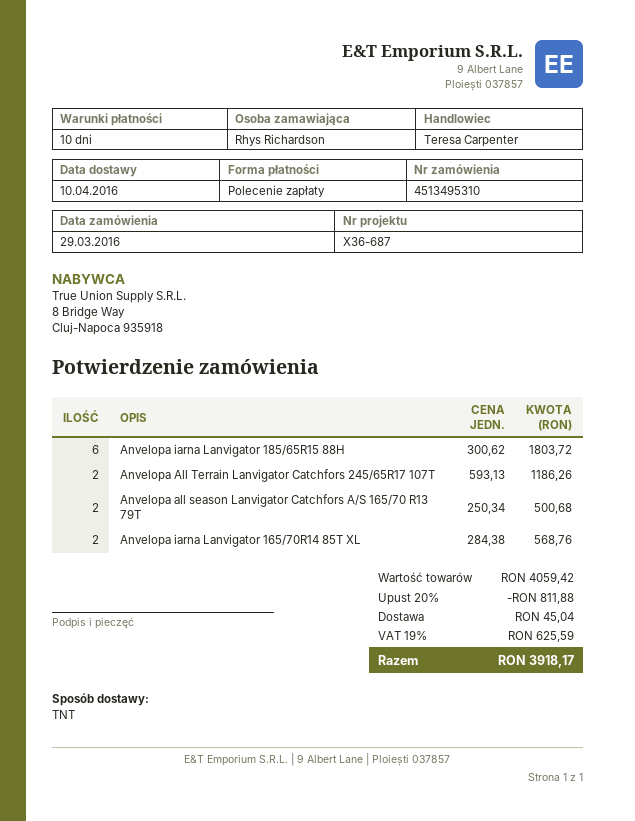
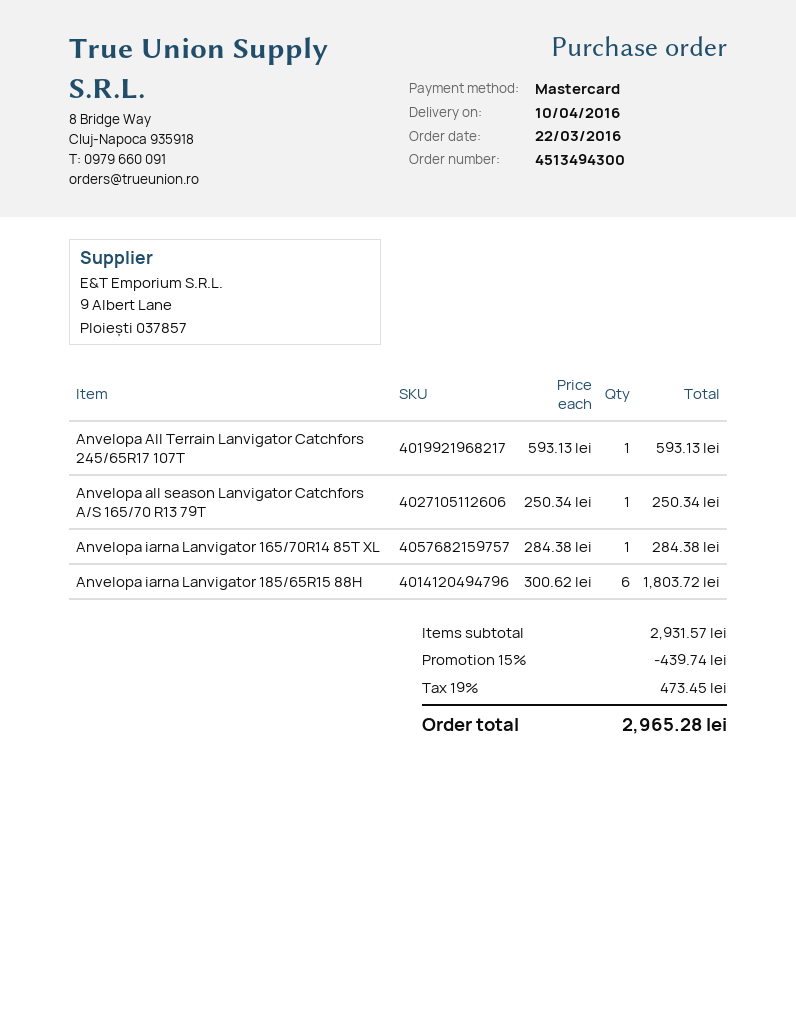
order number: 4513495310 -> 4513494300
order date: 2016-03-29 -> 2016-03-22
payment method: direct debit -> Mastercard
Anvelopa All Terrain Lanvigator Catchfors 245/65R17 107T: 2 x 593.13 = 1186.26 -> 1 x 593.13 = 593.13
Anvelopa all season Lanvigator Catchfors A/S 165/70 R13 79T: 2 x 250.34 = 500.68 -> 1 x 250.34 = 250.34
Anvelopa iarna Lanvigator 165/70R14 85T XL: 2 x 284.38 = 568.76 -> 1 x 284.38 = 284.38
subtotal: 4059.42 -> 2931.57
discount: 20% = 811.88 -> 15% = 439.74
shipping: 45.04 -> none
tax: 19% = 625.59 -> 19% = 473.45
total: 3918.17 -> 2965.28

